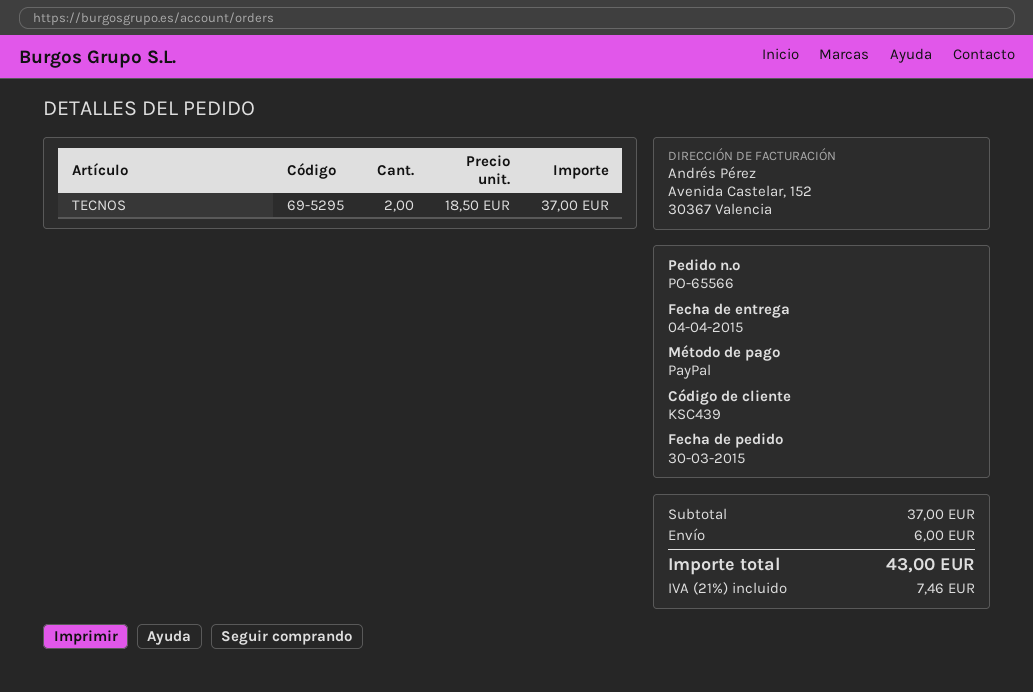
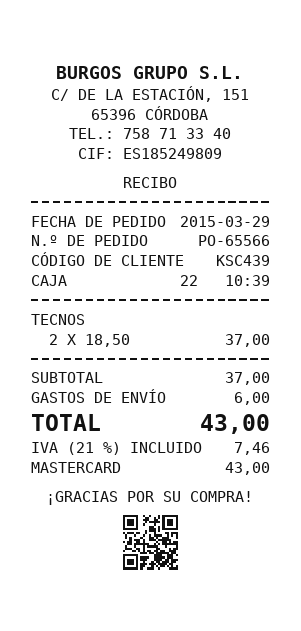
order date: 2015-03-30 -> 2015-03-29
payment method: PayPal -> Mastercard

